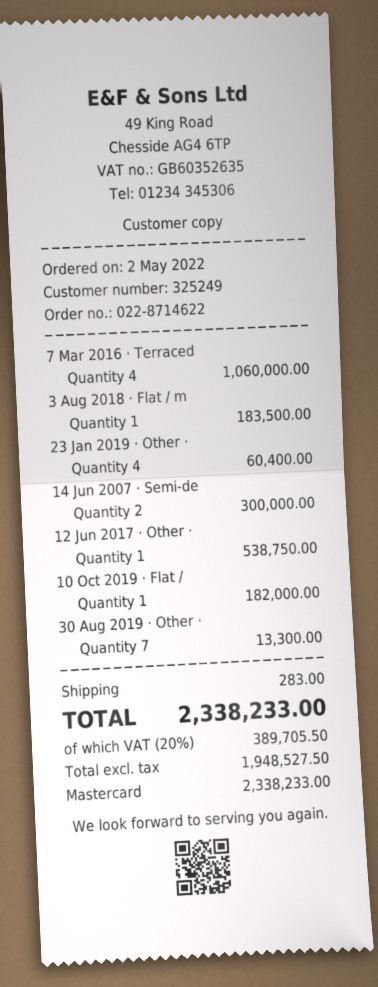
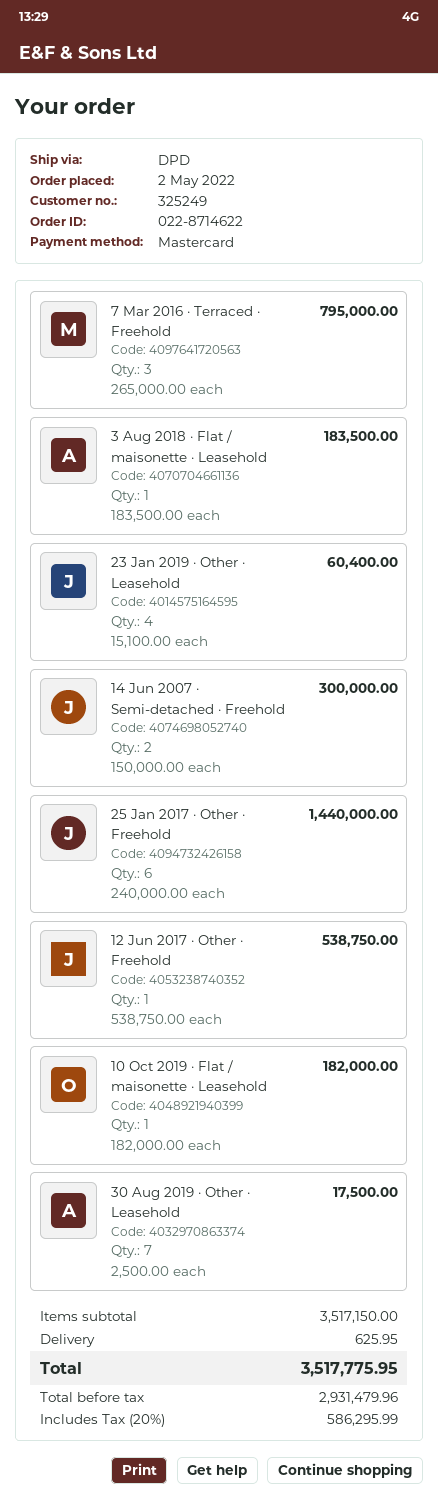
7 Mar 2016 · Terraced: 4 for 1060000.00 -> 3 for 795000.00
30 Aug 2019 · Other ·: 7 for 13300.00 -> 7 for 17500.00
25 Jan 2017 · Other · Freehold: none -> 6 for 1440000.00
shipping: 283.00 -> 625.95
net: 1948527.50 -> 2931479.96
tax: 20% = 389705.50 -> 20% = 586295.99
total: 2338233.00 -> 3517775.95

